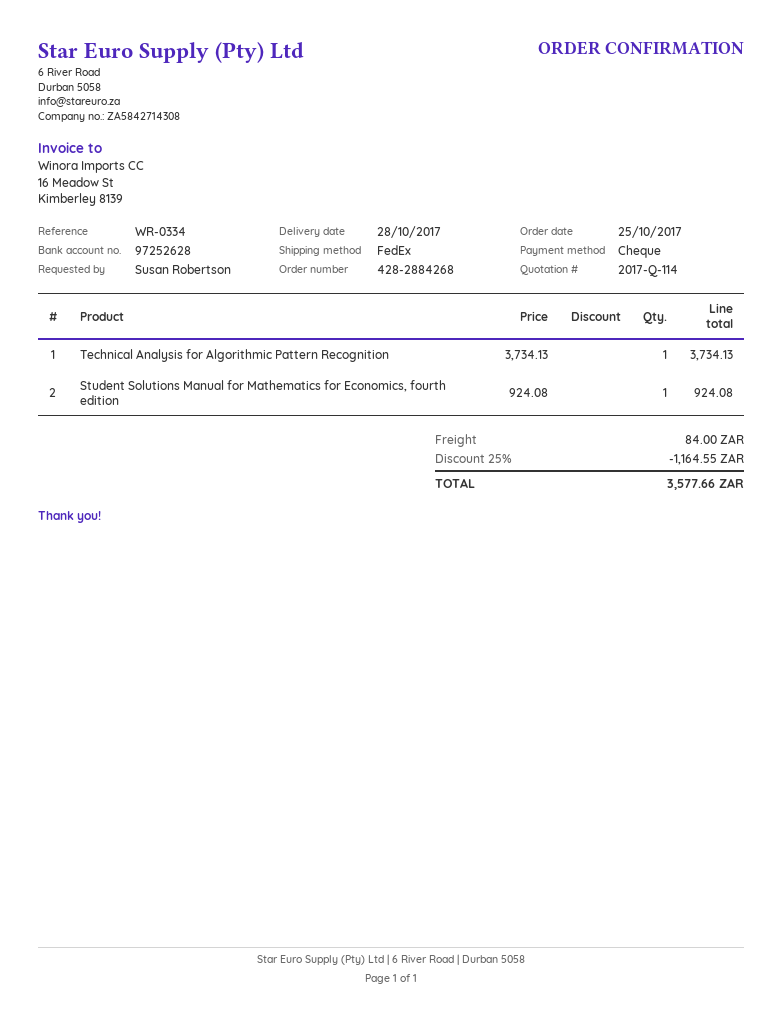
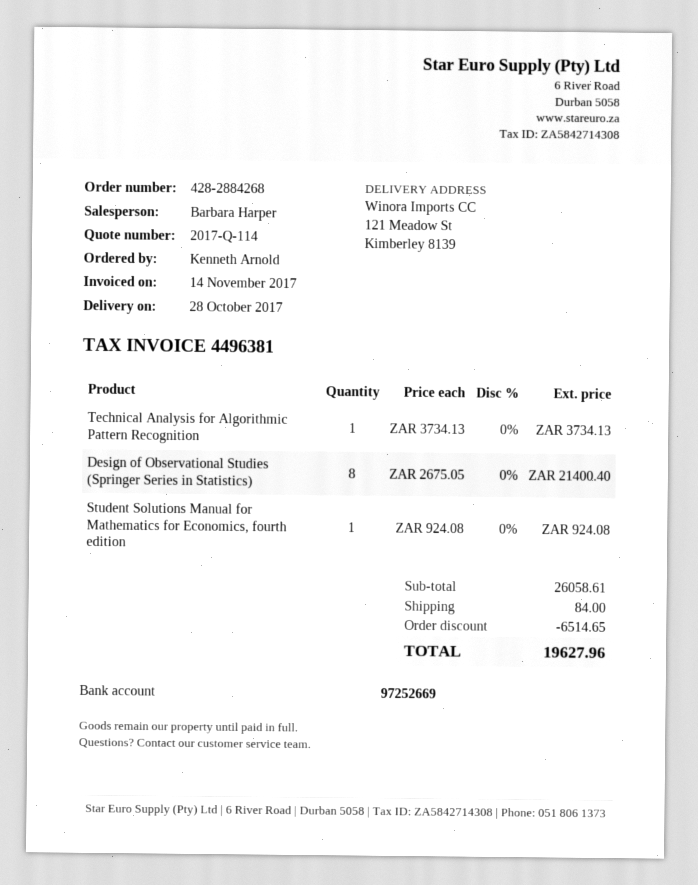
ordered by: Susan Robertson -> Kenneth Arnold
bank account: 97252628 -> 97252669
Design of Observational Studies (Springer Series in Statistics): none -> 8 x 2675.05 = 21400.40
discount: 1164.55 -> 6514.65
total: 3577.66 -> 19627.96

